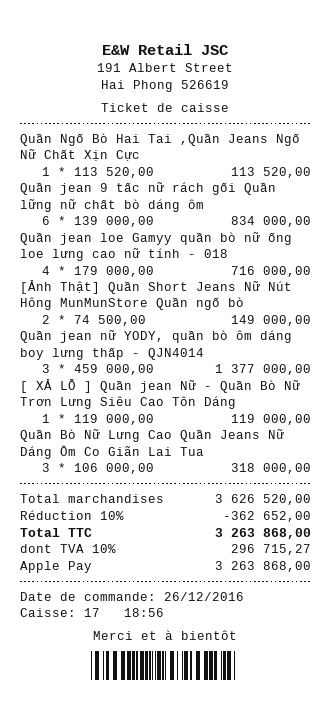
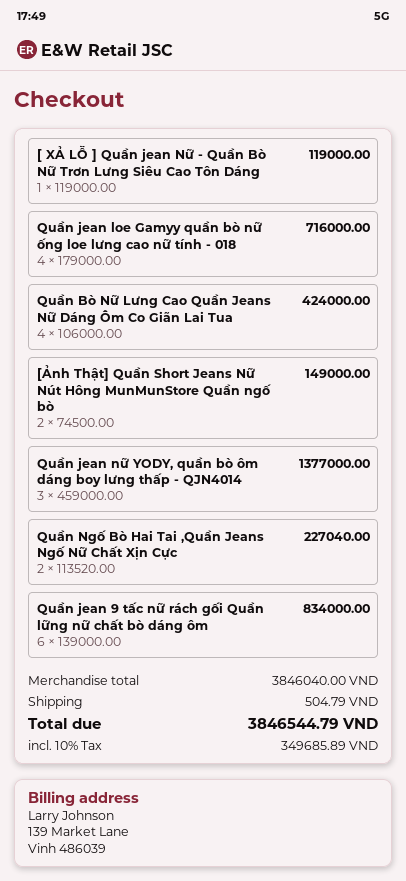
Quần Ngố Bò Hai Tai ,Quần Jeans Ngố Nữ Chất Xịn Cực: 1 x 113520.00 = 113520.00 -> 2 x 113520.00 = 227040.00
Quần Bò Nữ Lưng Cao Quần Jeans Nữ Dáng Ôm Co Giãn Lai Tua: 3 x 106000.00 = 318000.00 -> 4 x 106000.00 = 424000.00
subtotal: 3626520.00 -> 3846040.00
discount: 10% = 362652.00 -> none
shipping: none -> 504.79
tax: 10% = 296715.27 -> 10% = 349685.89
total: 3263868.00 -> 3846544.79

